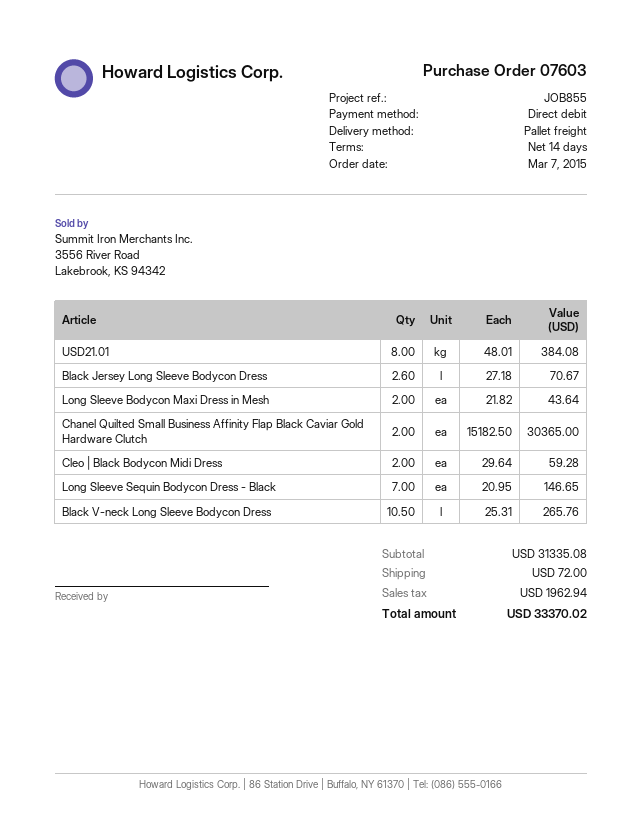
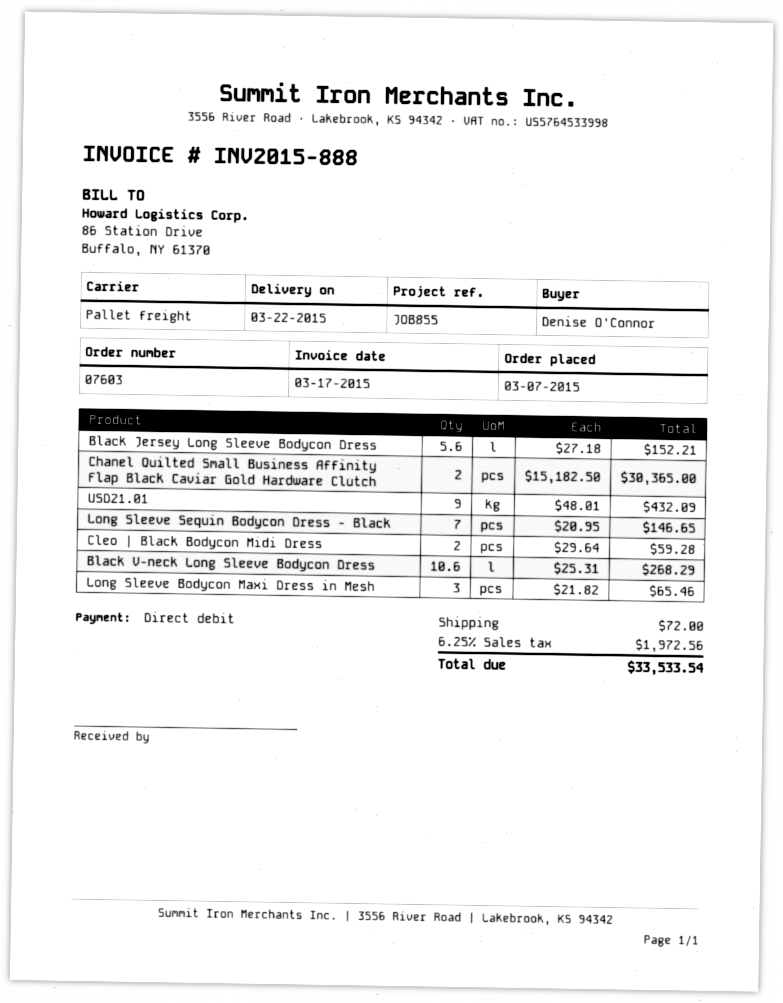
USD21.01: 8 x 48.01 = 384.08 -> 9 x 48.01 = 432.09
Black Jersey Long Sleeve Bodycon Dress: 2.6 x 27.18 = 70.67 -> 5.6 x 27.18 = 152.21
Long Sleeve Bodycon Maxi Dress in Mesh: 2 x 21.82 = 43.64 -> 3 x 21.82 = 65.46
Black V-neck Long Sleeve Bodycon Dress: 10.5 x 25.31 = 265.76 -> 10.6 x 25.31 = 268.29
tax: 1962.94 -> 1972.56
total: 33370.02 -> 33533.54

